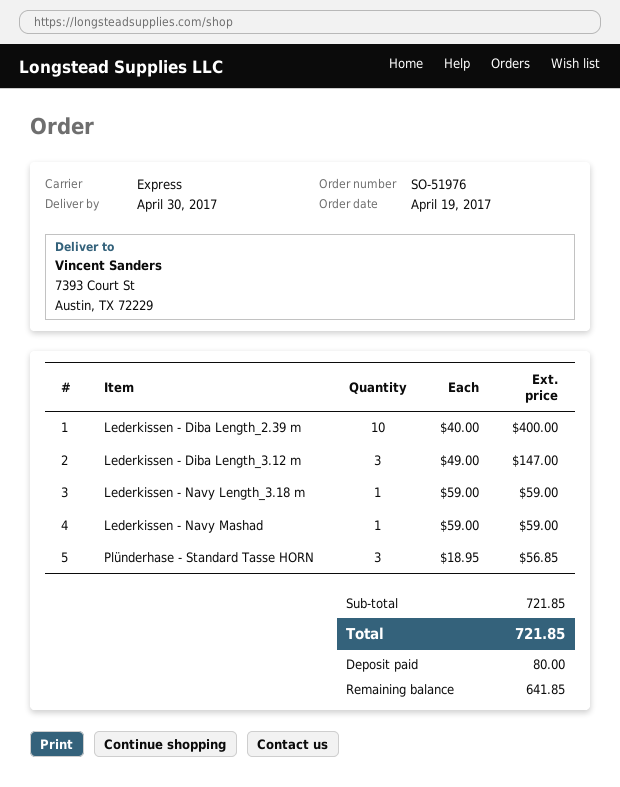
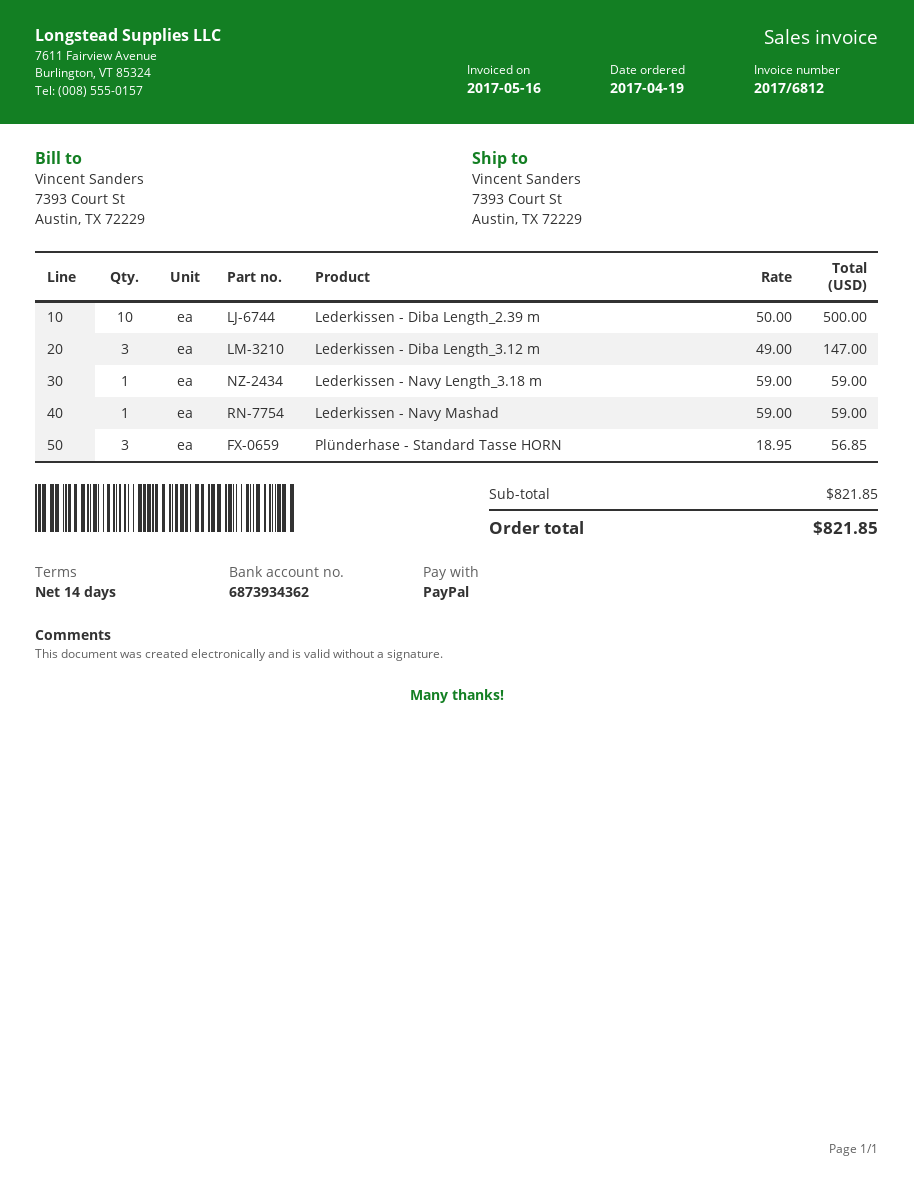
Lederkissen - Diba Length_2.39 m: 10 x 40.00 = 400.00 -> 10 x 50.00 = 500.00
subtotal: 721.85 -> 821.85
total: 721.85 -> 821.85

